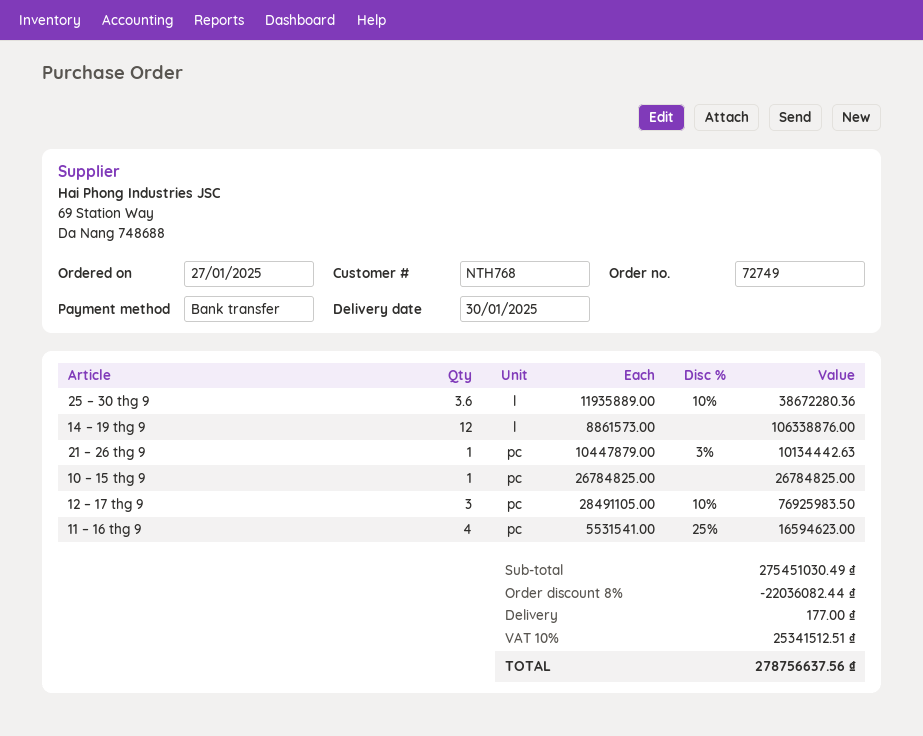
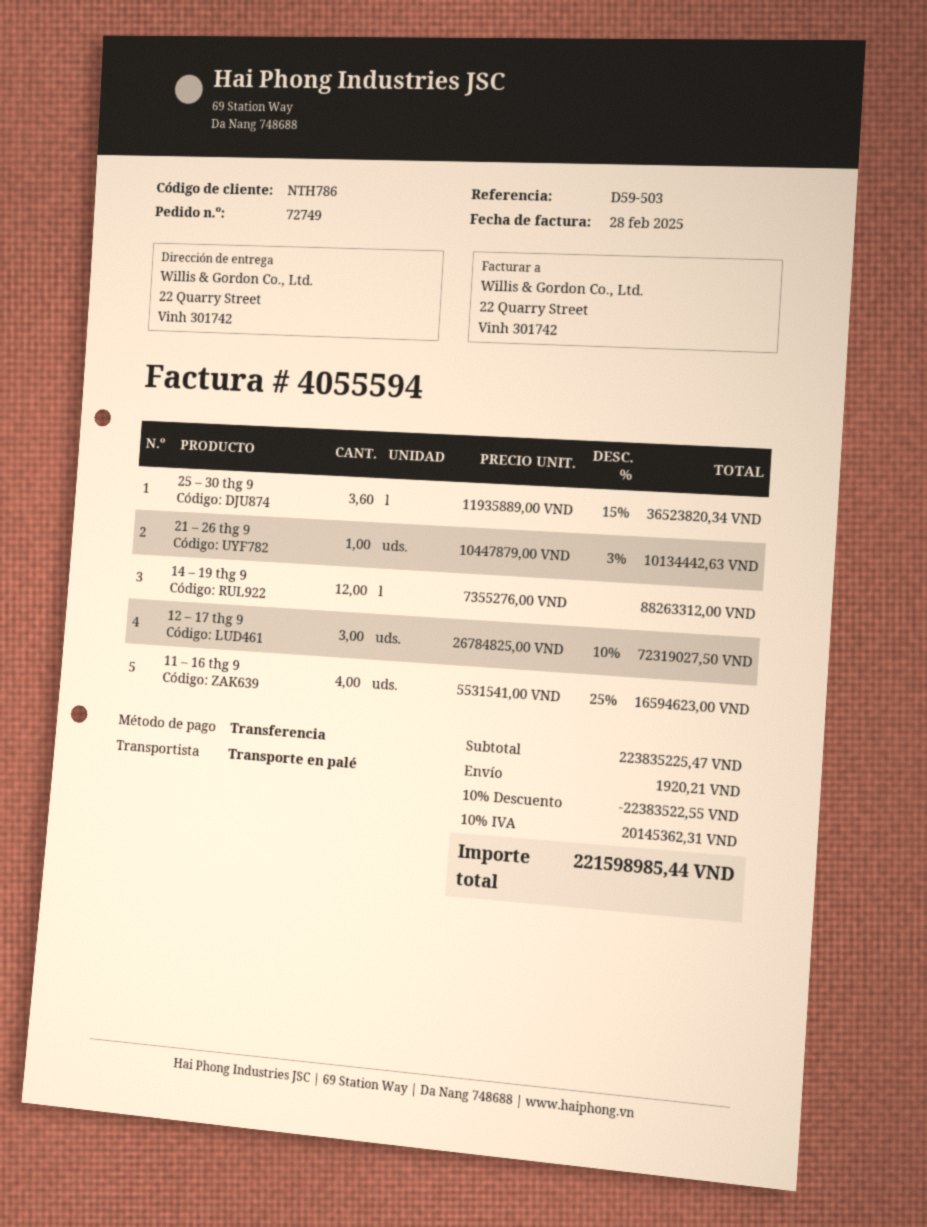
customer number: NTH768 -> NTH786
25 – 30 thg 9: 3.6 x 11935889.00 - 10% = 38672280.36 -> 3.6 x 11935889.00 - 15% = 36523820.34
14 – 19 thg 9: 12 x 8861573.00 = 106338876.00 -> 12 x 7355276.00 = 88263312.00
10 – 15 thg 9: 1 x 26784825.00 = 26784825.00 -> none
12 – 17 thg 9: 3 x 28491105.00 - 10% = 76925983.50 -> 3 x 26784825.00 - 10% = 72319027.50
subtotal: 275451030.49 -> 223835225.47
discount: 8% = 22036082.44 -> 10% = 22383522.55
shipping: 177.00 -> 1920.21
tax: 10% = 25341512.51 -> 10% = 20145362.31
total: 278756637.56 -> 221598985.44

